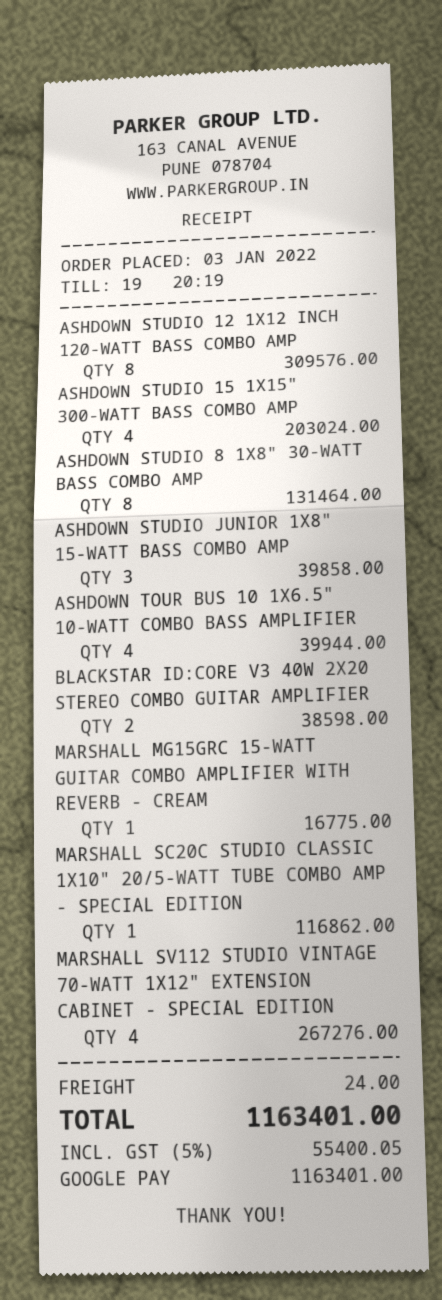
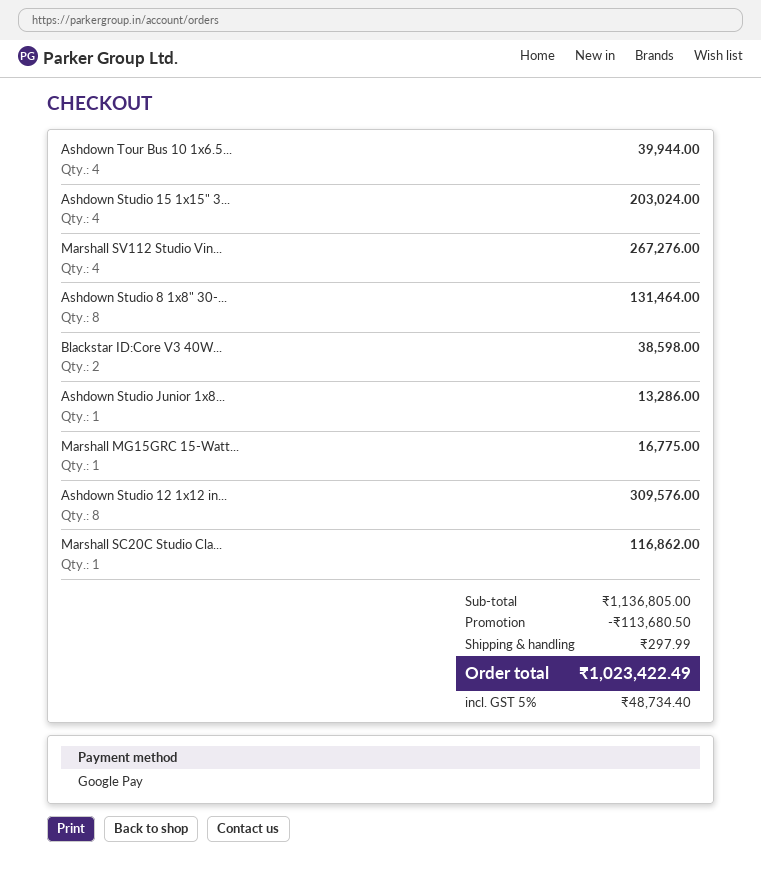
ASHDOWN STUDIO JUNIOR 1X8" 15-WATT BASS COMBO AMP: 3 for 39858.00 -> 1 for 13286.00
discount: none -> 113680.50
shipping: 24.00 -> 297.99
tax: 5% = 55400.05 -> 5% = 48734.40
total: 1163401.00 -> 1023422.49

